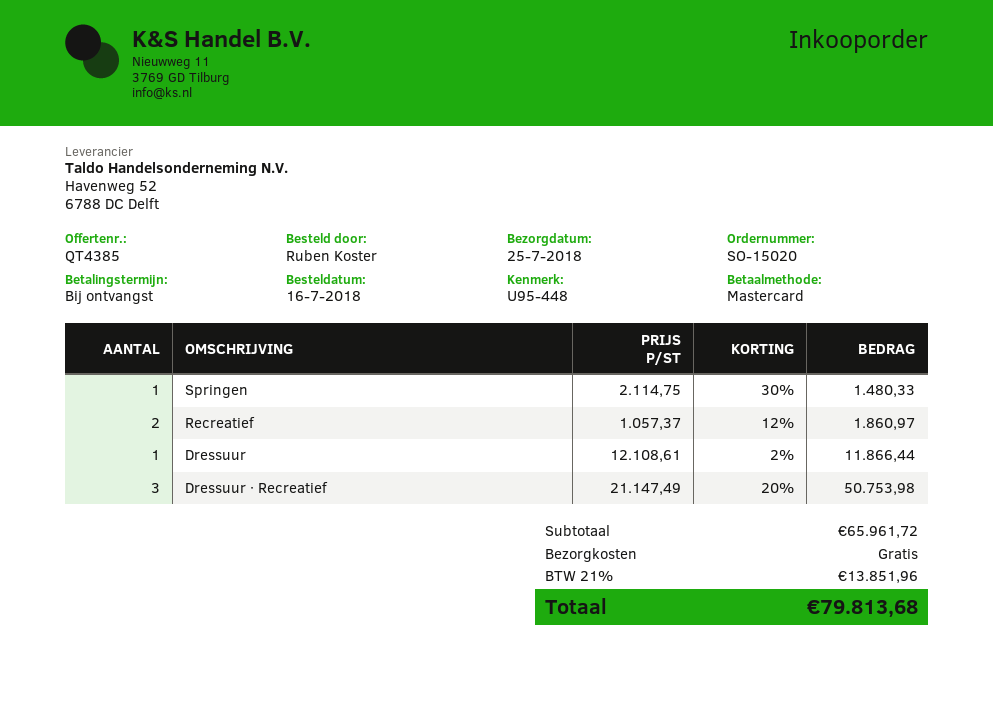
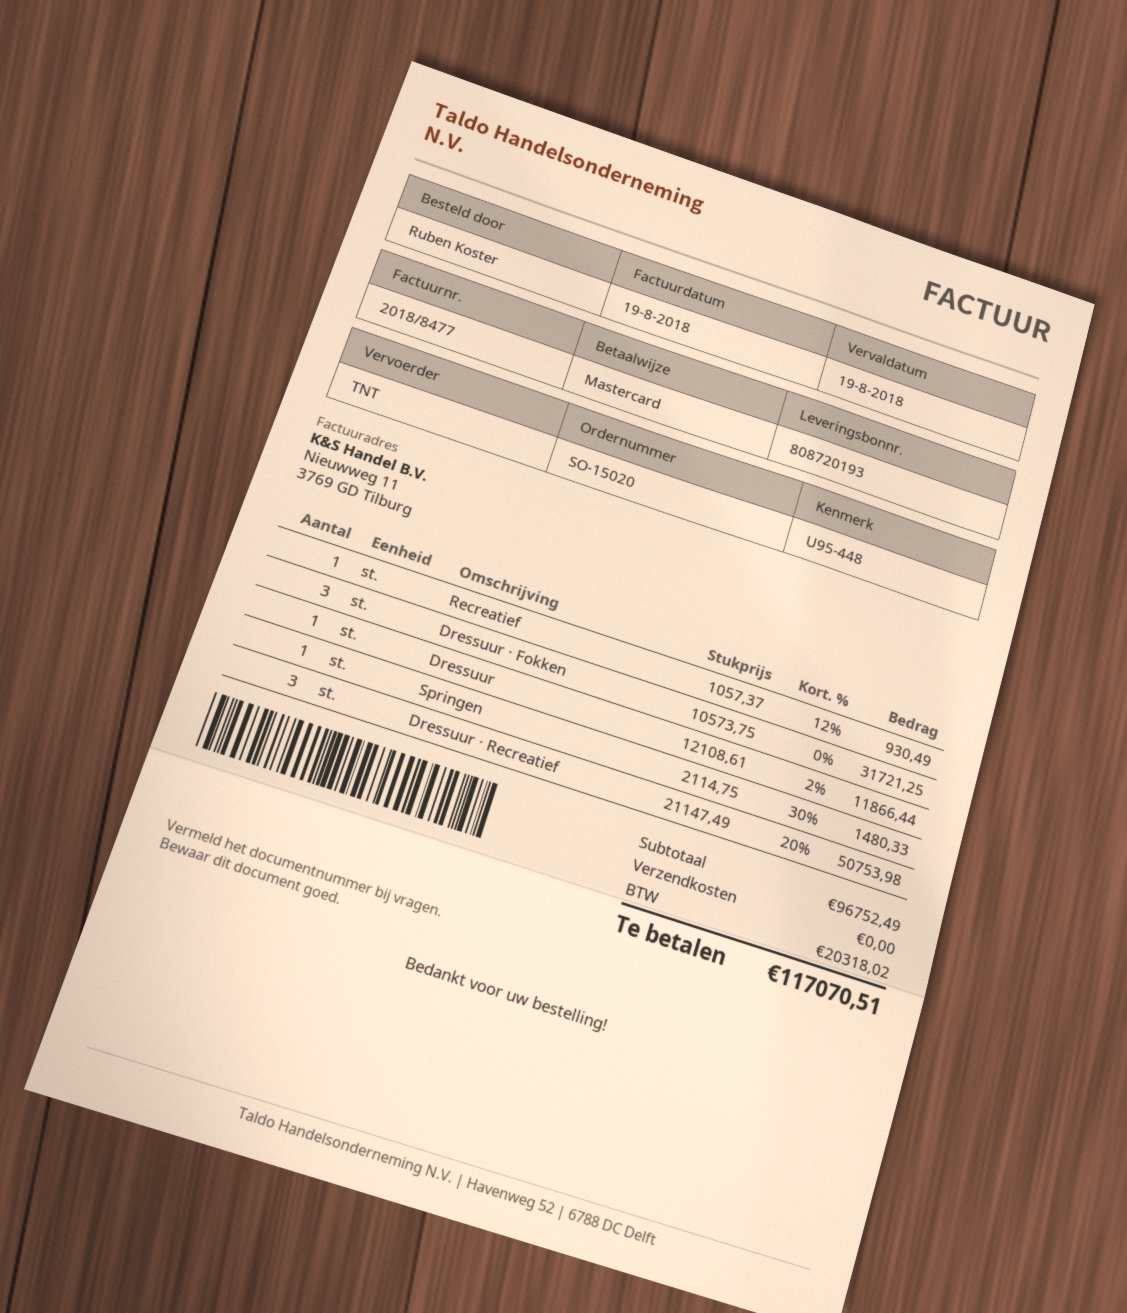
Recreatief: 2 x 1057.37 - 12% = 1860.97 -> 1 x 1057.37 - 12% = 930.49
Dressuur · Fokken: none -> 3 x 10573.75 = 31721.25
subtotal: 65961.72 -> 96752.49
tax: 13851.96 -> 20318.02
total: 79813.68 -> 117070.51

